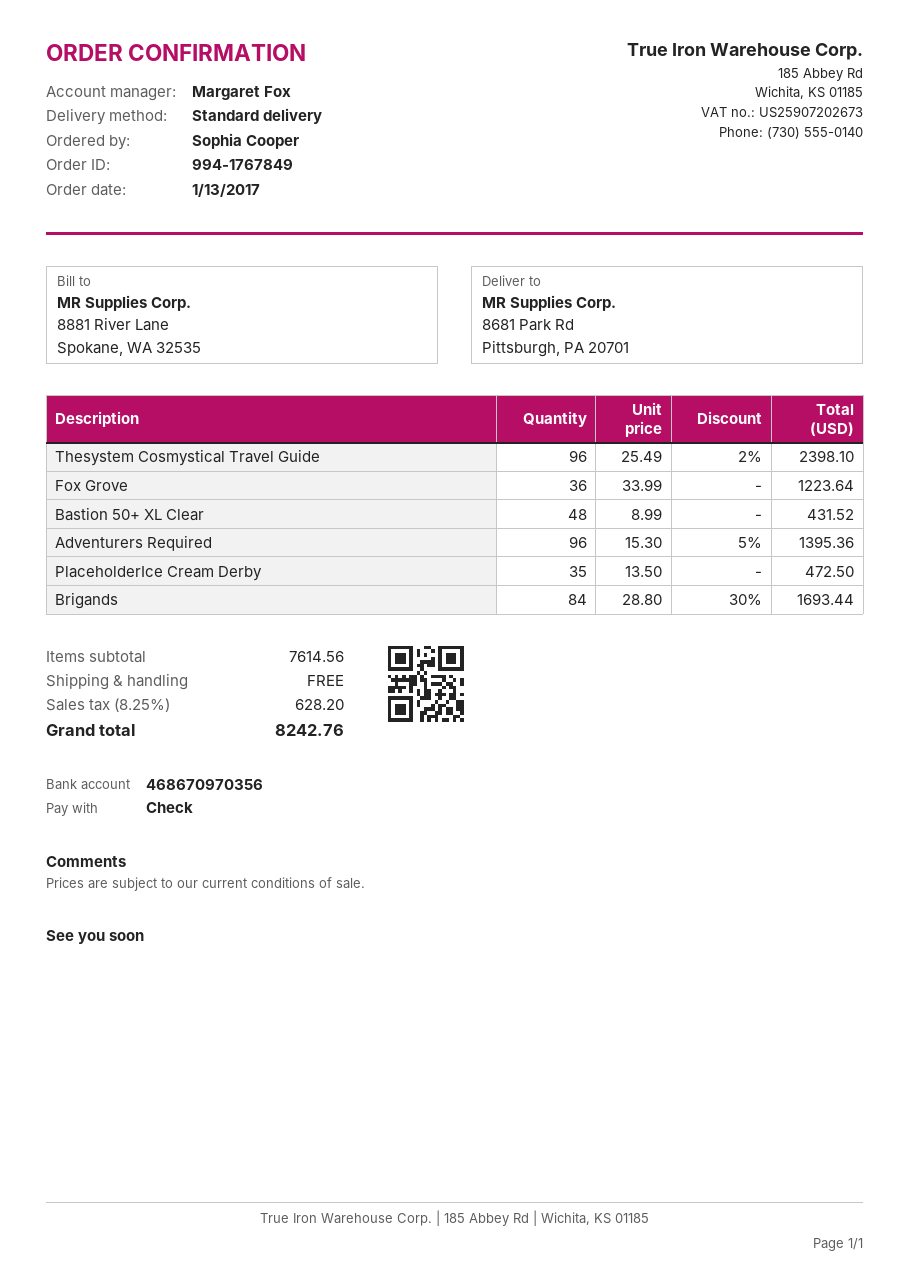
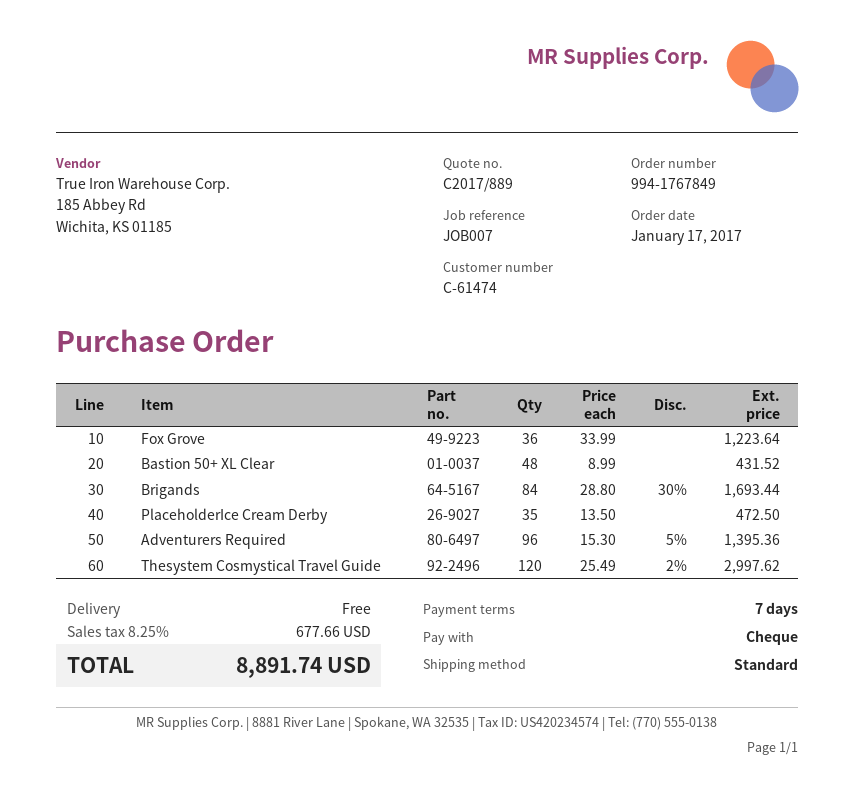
order date: 2017-01-13 -> 2017-01-17
Thesystem Cosmystical Travel Guide: 96 x 25.49 - 2% = 2398.10 -> 120 x 25.49 - 2% = 2997.62
tax: 8.25% = 628.20 -> 8.25% = 677.66
total: 8242.76 -> 8891.74

